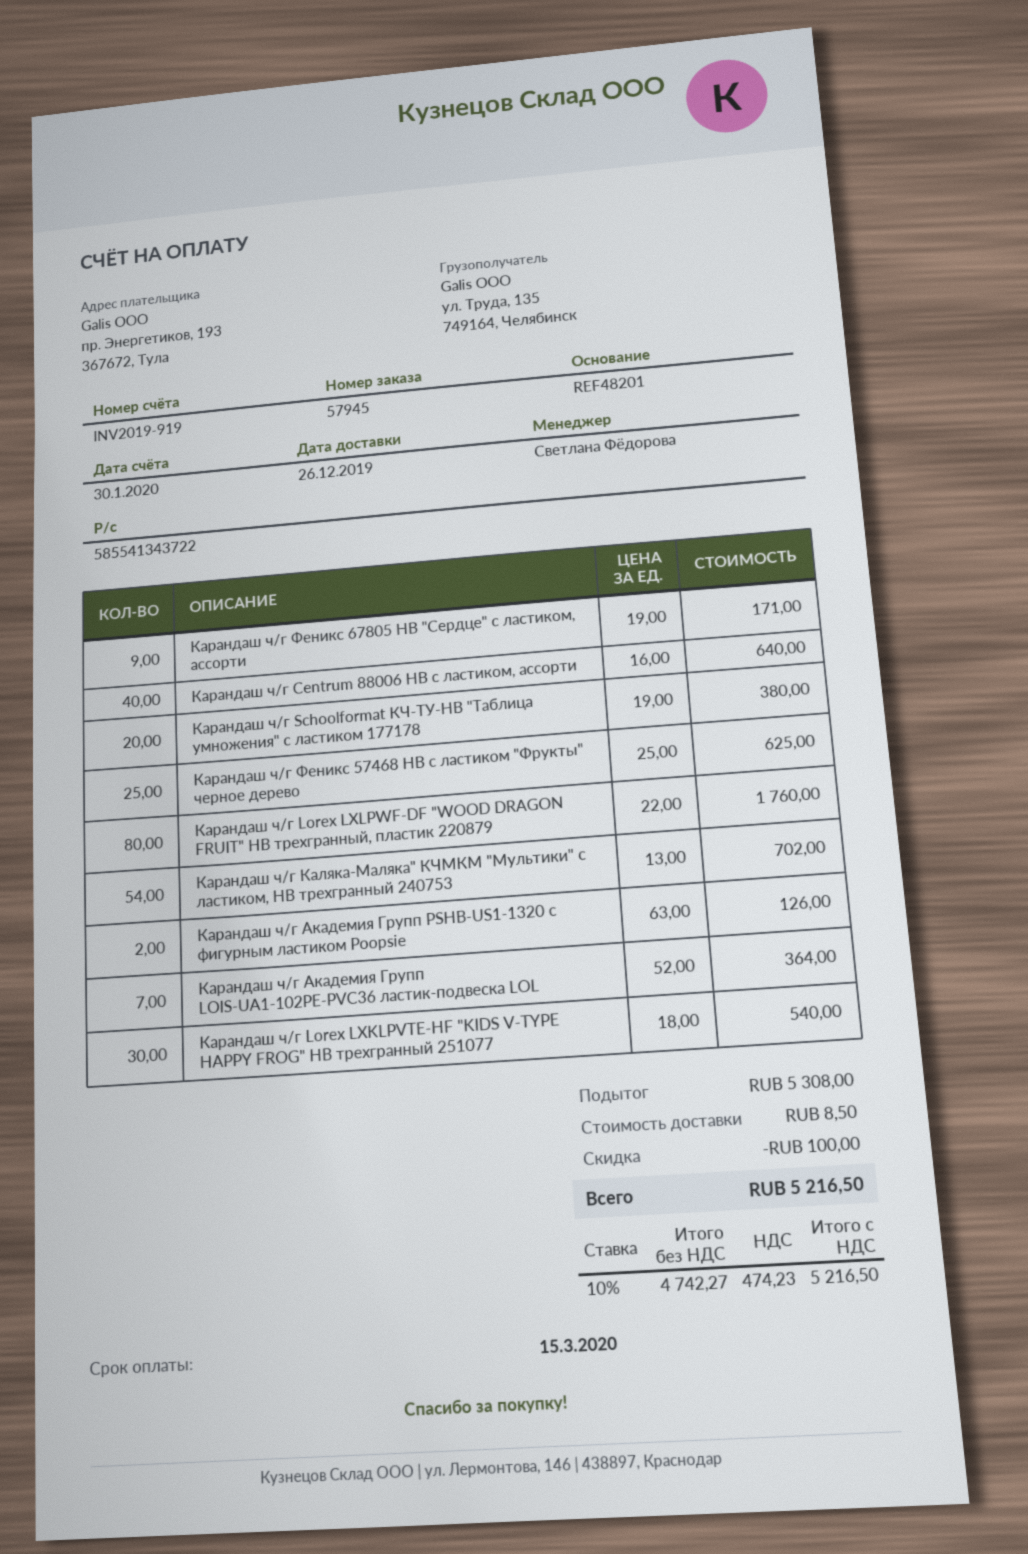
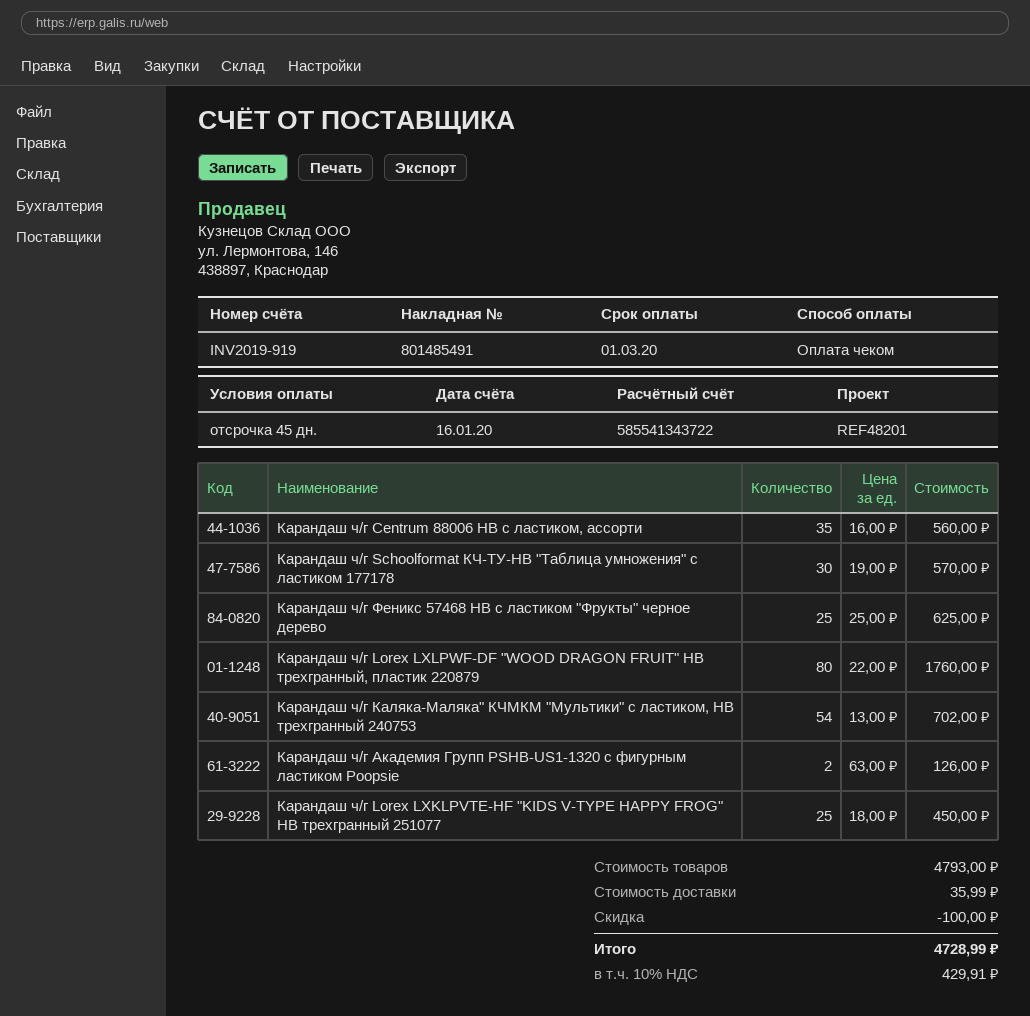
invoice date: 2020-01-30 -> 2020-01-16
due date: 2020-03-15 -> 2020-03-01
Карандаш ч/г Феникс 67805 HB "Сердце" с ластиком, ассорти: 9 x 19.00 = 171.00 -> none
Карандаш ч/г Centrum 88006 HB с ластиком, ассорти: 40 x 16.00 = 640.00 -> 35 x 16.00 = 560.00
Карандаш ч/г Schoolformat КЧ-ТУ-НВ "Таблица умножения" с ластиком 177178: 20 x 19.00 = 380.00 -> 30 x 19.00 = 570.00
Карандаш ч/г Академия Групп LOIS-UA1-102PE-PVC36 ластик-подвеска LOL: 7 x 52.00 = 364.00 -> none
Карандаш ч/г Lorex LXKLPVTE-HF "KIDS V-TYPE HAPPY FROG" НВ трехгранный 251077: 30 x 18.00 = 540.00 -> 25 x 18.00 = 450.00
subtotal: 5308.00 -> 4793.00
shipping: 8.50 -> 35.99
tax: 10% = 474.23 -> 10% = 429.91
total: 5216.50 -> 4728.99

